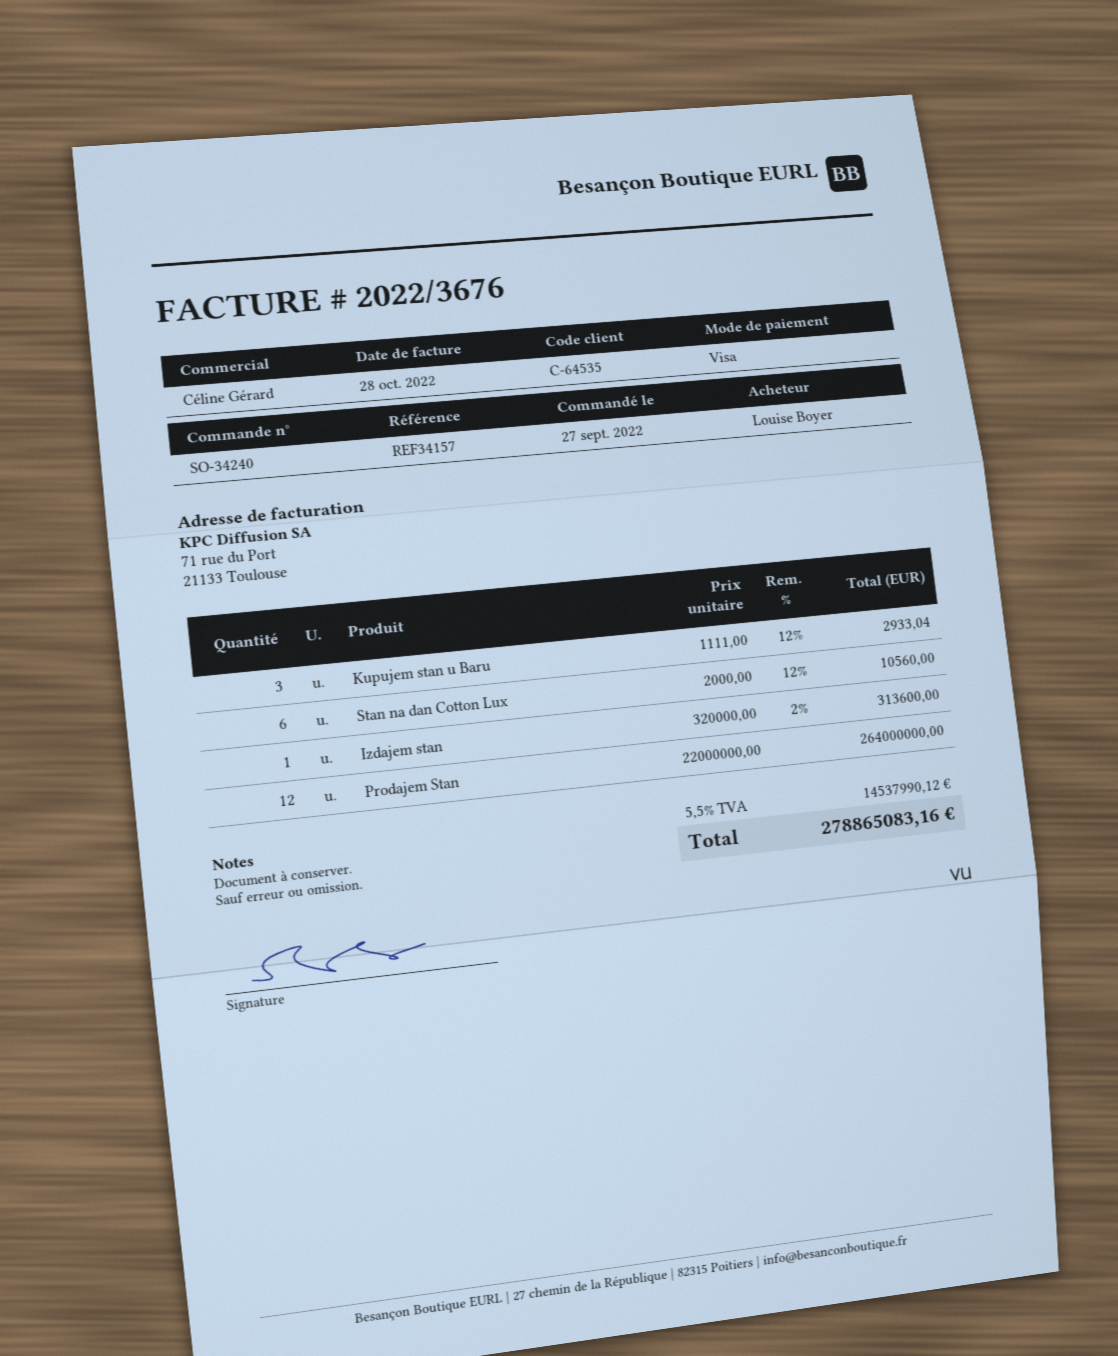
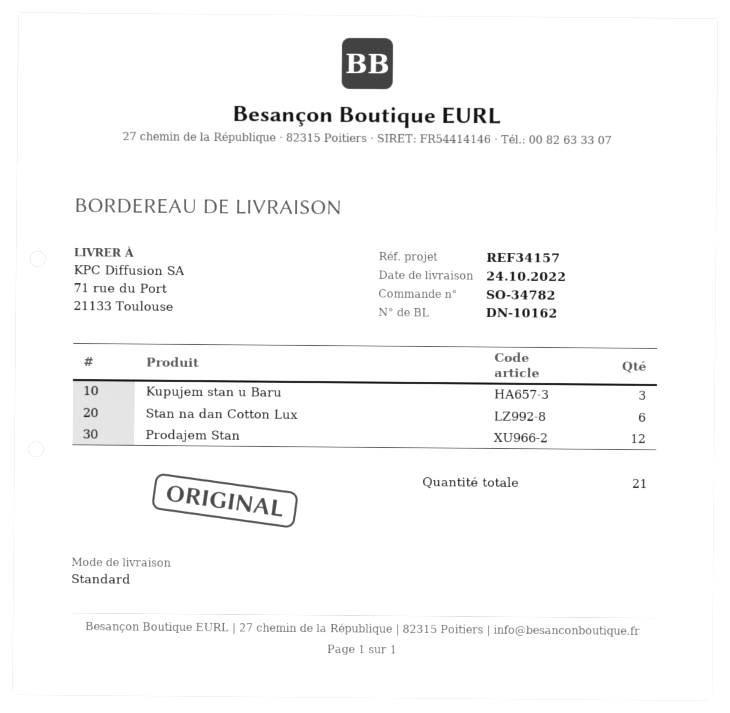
order number: SO-34240 -> SO-34782
Izdajem stan: 1 -> none

